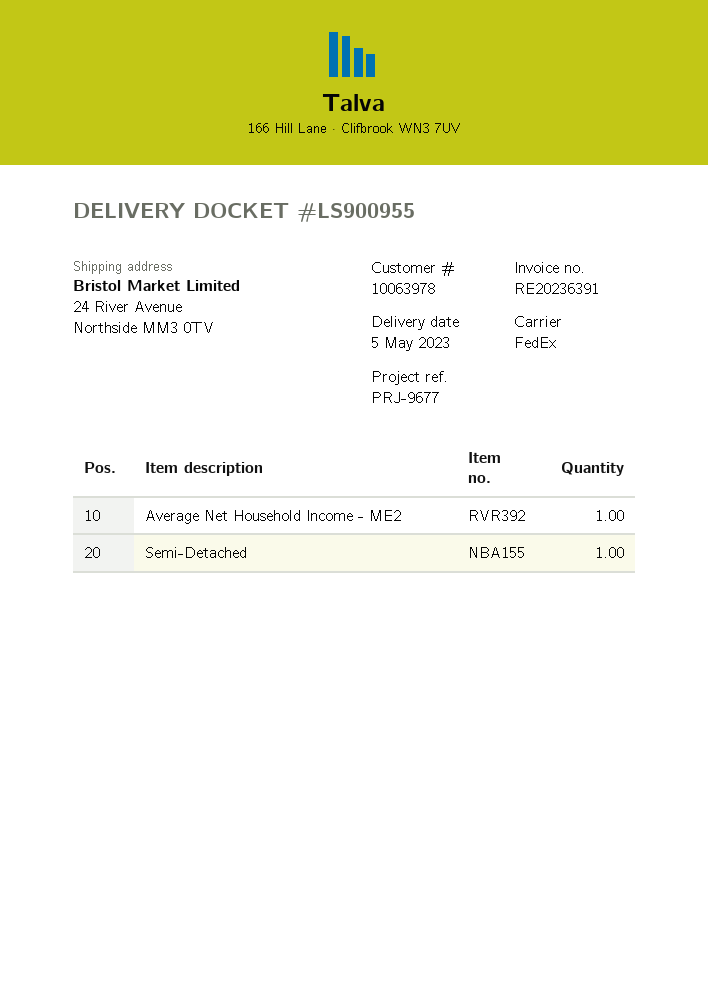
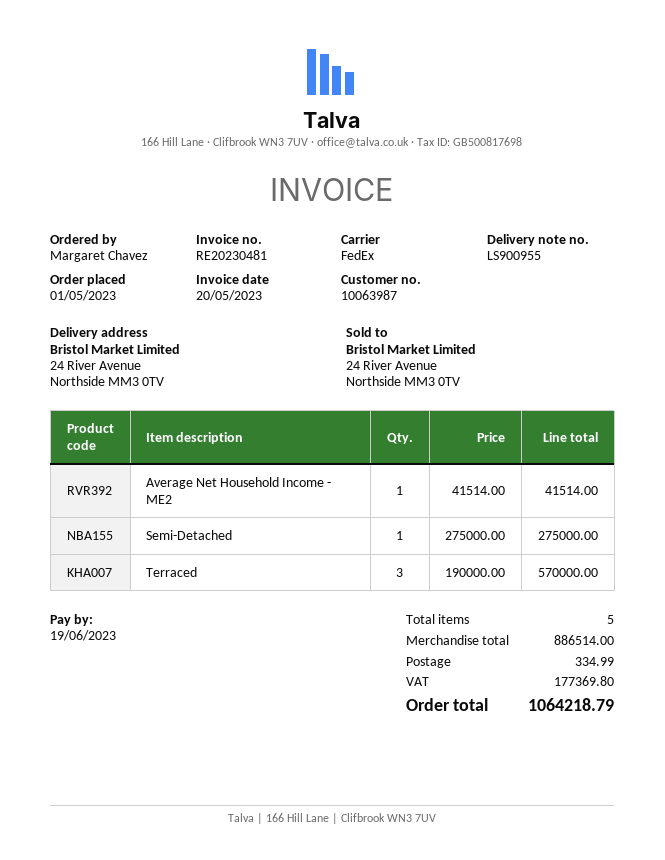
invoice number: RE20236391 -> RE20230481
customer number: 10063978 -> 10063987
Terraced: none -> 3

